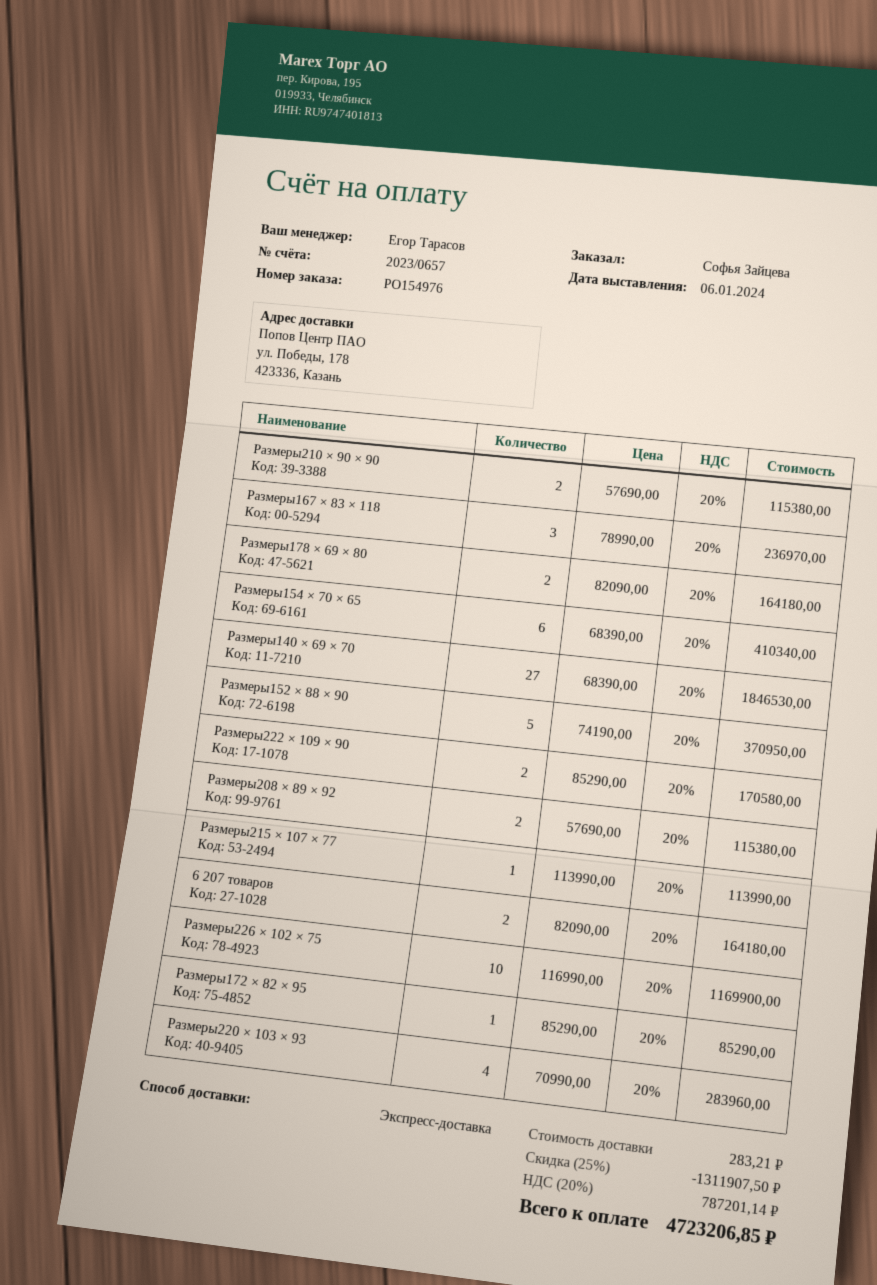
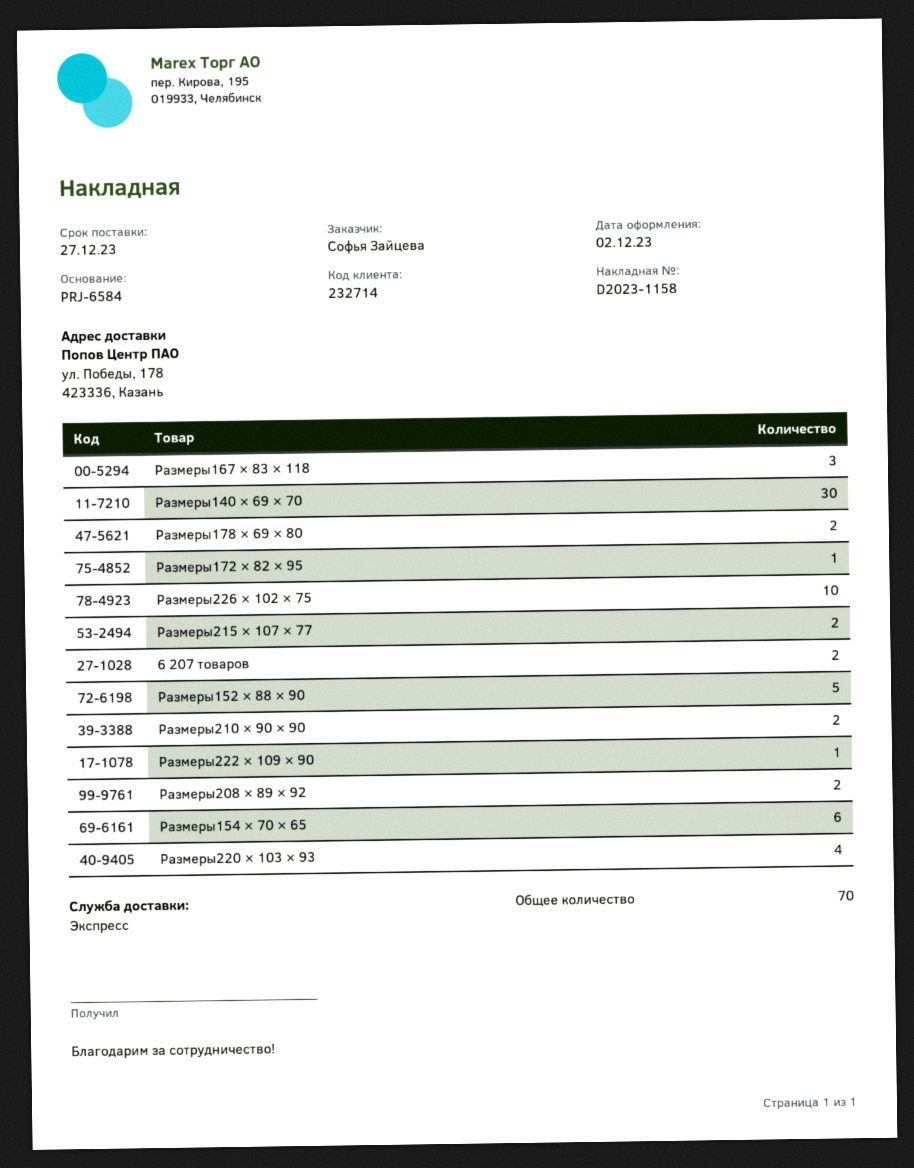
Размеры140 × 69 × 70: 27 -> 30
Размеры222 × 109 × 90: 2 -> 1
Размеры215 × 107 × 77: 1 -> 2

